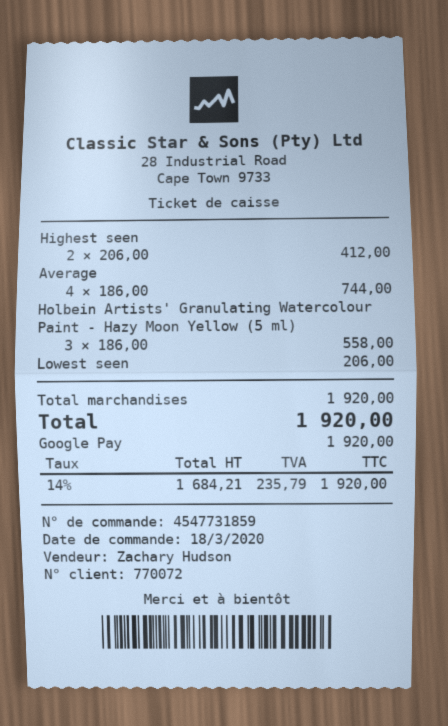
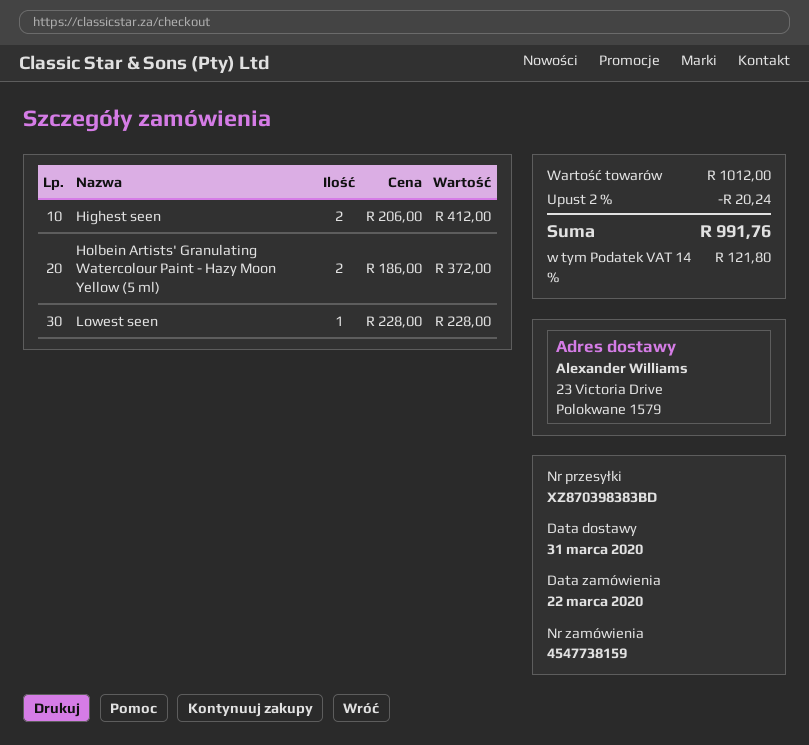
order number: 4547731859 -> 4547738159
order date: 2020-03-18 -> 2020-03-22
Average: 4 x 186.00 = 744.00 -> none
Holbein Artists' Granulating Watercolour Paint - Hazy Moon Yellow (5 ml): 3 x 186.00 = 558.00 -> 2 x 186.00 = 372.00
Lowest seen: 1 x 206.00 = 206.00 -> 1 x 228.00 = 228.00
subtotal: 1920.00 -> 1012.00
discount: none -> 2% = 20.24
tax: 14% = 235.79 -> 14% = 121.80
total: 1920.00 -> 991.76

